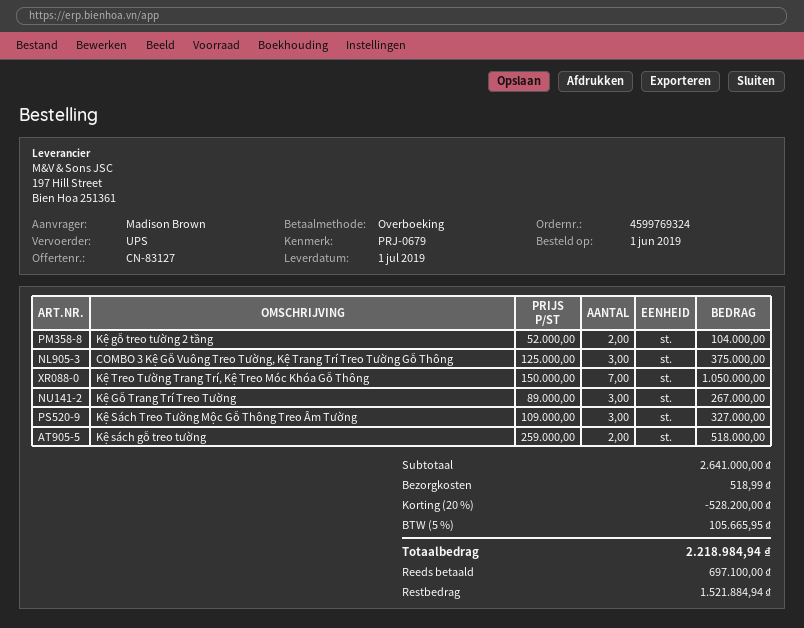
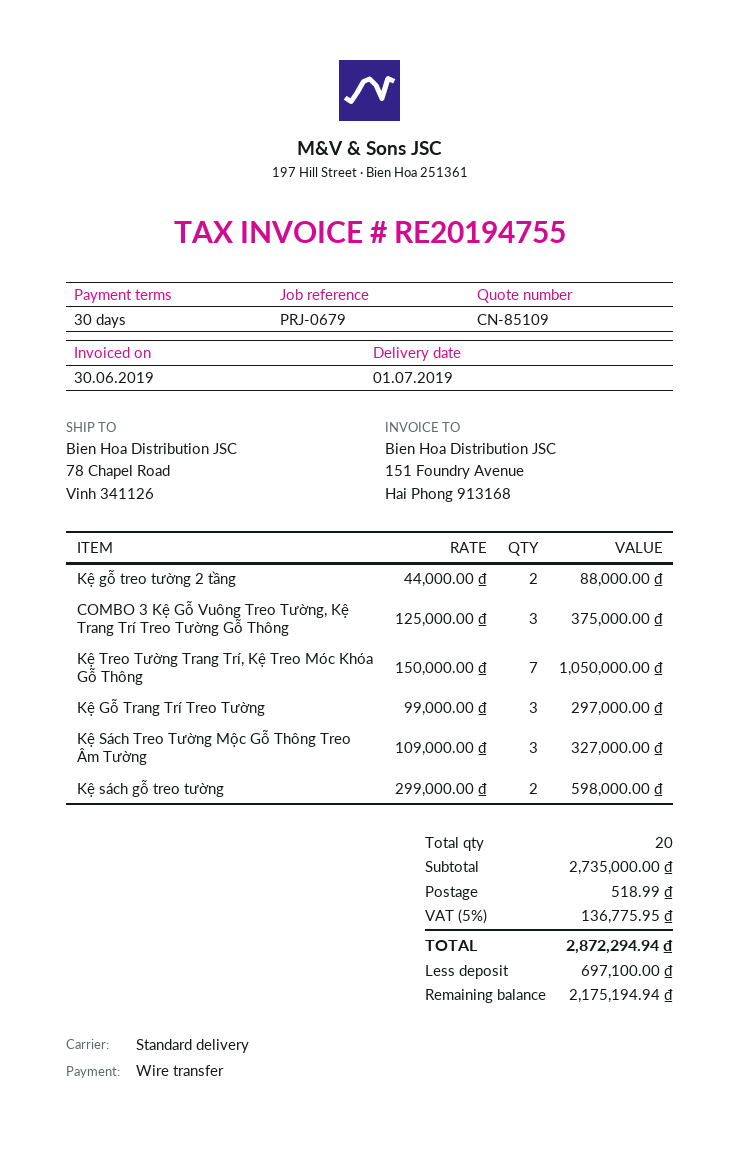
quote number: CN-83127 -> CN-85109
shipping method: UPS -> standard
Kệ gỗ treo tường 2 tầng: 2 x 52000.00 = 104000.00 -> 2 x 44000.00 = 88000.00
Kệ Gỗ Trang Trí Treo Tường: 3 x 89000.00 = 267000.00 -> 3 x 99000.00 = 297000.00
Kệ sách gỗ treo tường: 2 x 259000.00 = 518000.00 -> 2 x 299000.00 = 598000.00
subtotal: 2641000.00 -> 2735000.00
discount: 20% = 528200.00 -> none
tax: 5% = 105665.95 -> 5% = 136775.95
total: 2218984.94 -> 2872294.94
balance: 1521884.94 -> 2175194.94

